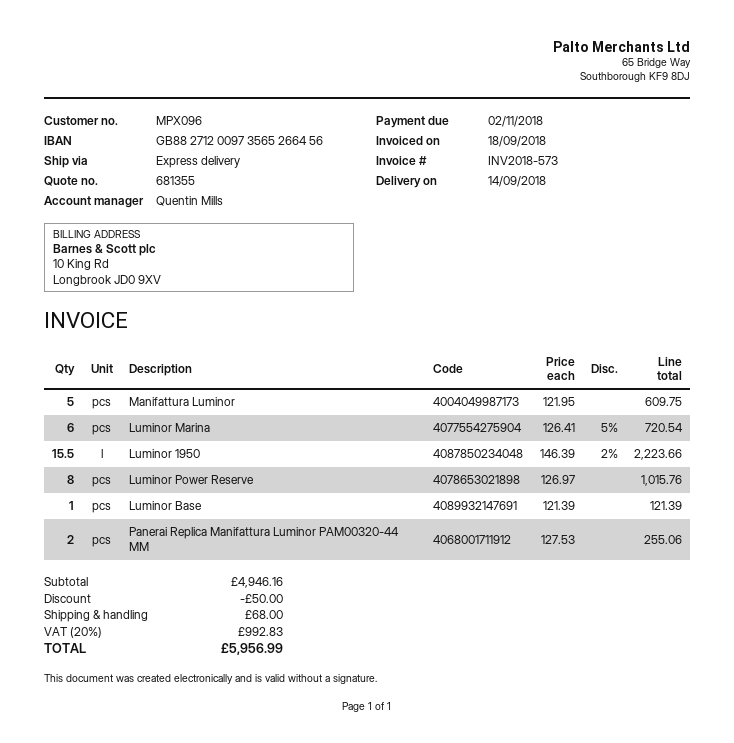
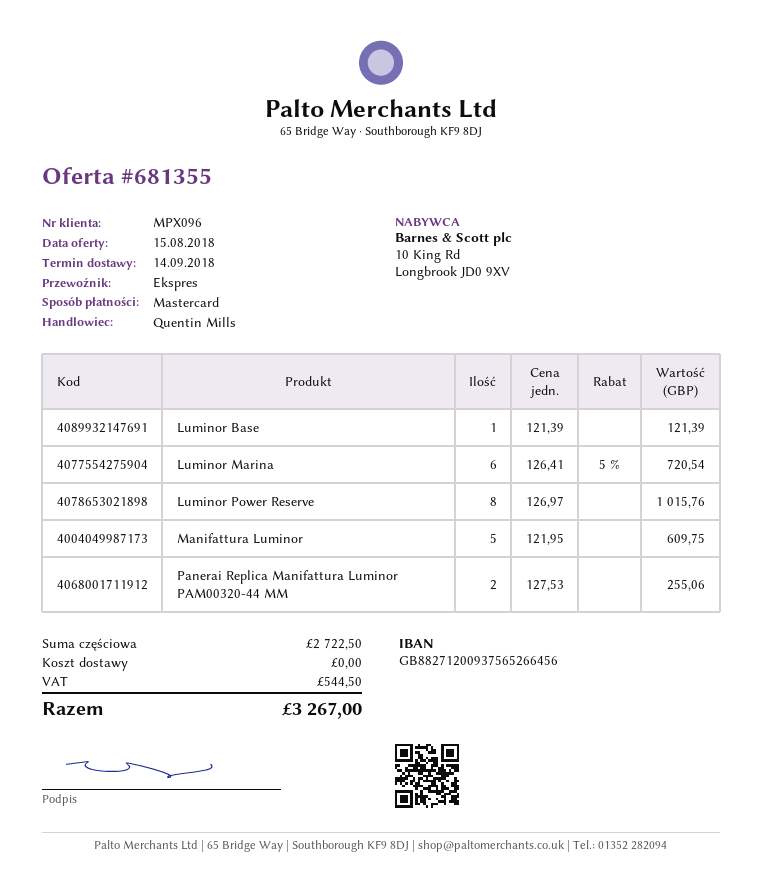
bank account: GB88271200973565266456 -> GB88271200937565266456
Luminor 1950: 15.5 x 146.39 - 2% = 2223.66 -> none
subtotal: 4946.16 -> 2722.50
discount: 50.00 -> none
shipping: 68.00 -> 0.00
tax: 992.83 -> 544.50
total: 5956.99 -> 3267.00

